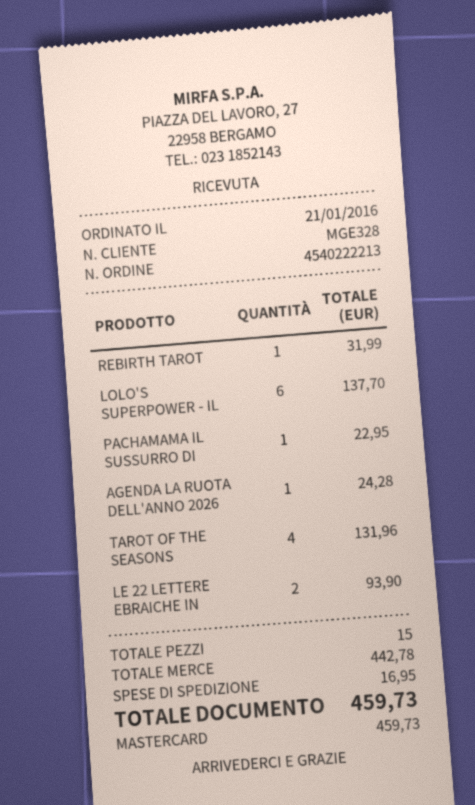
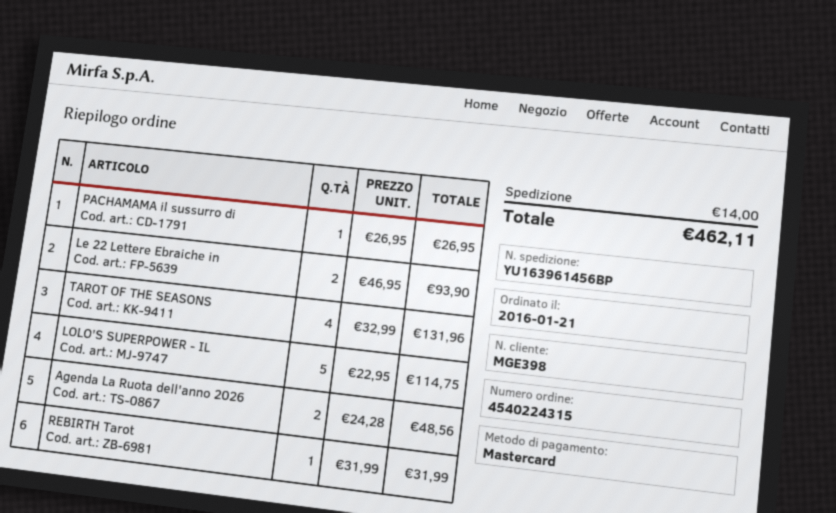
order number: 4540222213 -> 4540224315
customer number: MGE328 -> MGE398
LOLO'S SUPERPOWER - IL: 6 for 137.70 -> 5 for 114.75
PACHAMAMA IL SUSSURRO DI: 1 for 22.95 -> 1 for 26.95
AGENDA LA RUOTA DELL'ANNO 2026: 1 for 24.28 -> 2 for 48.56
shipping: 16.95 -> 14.00
total: 459.73 -> 462.11

